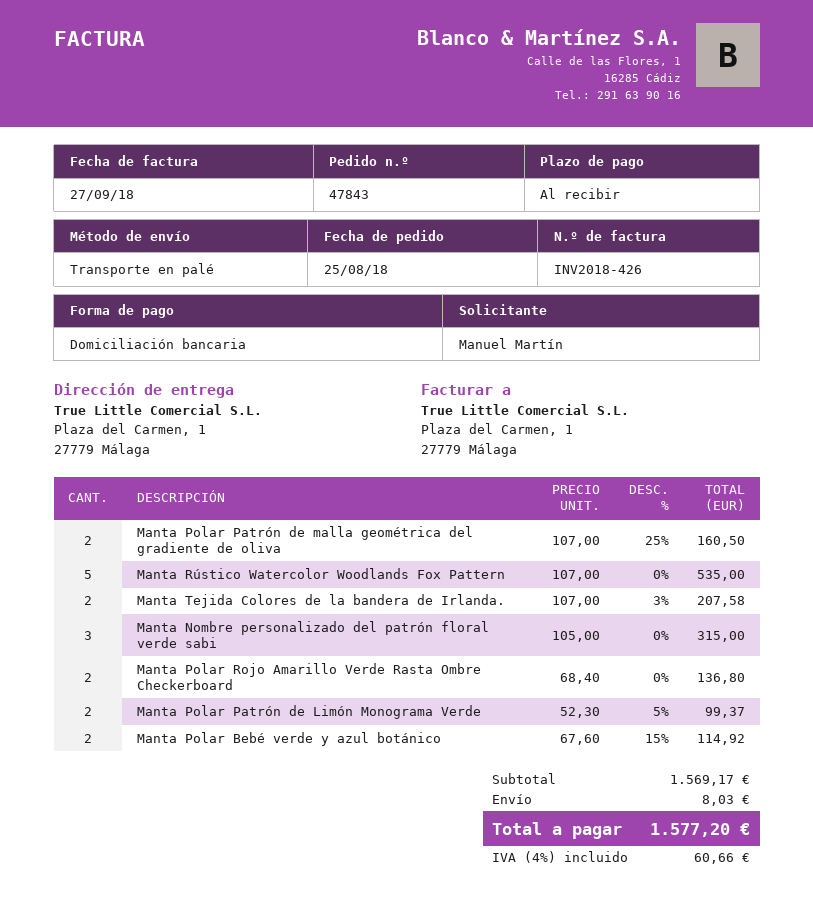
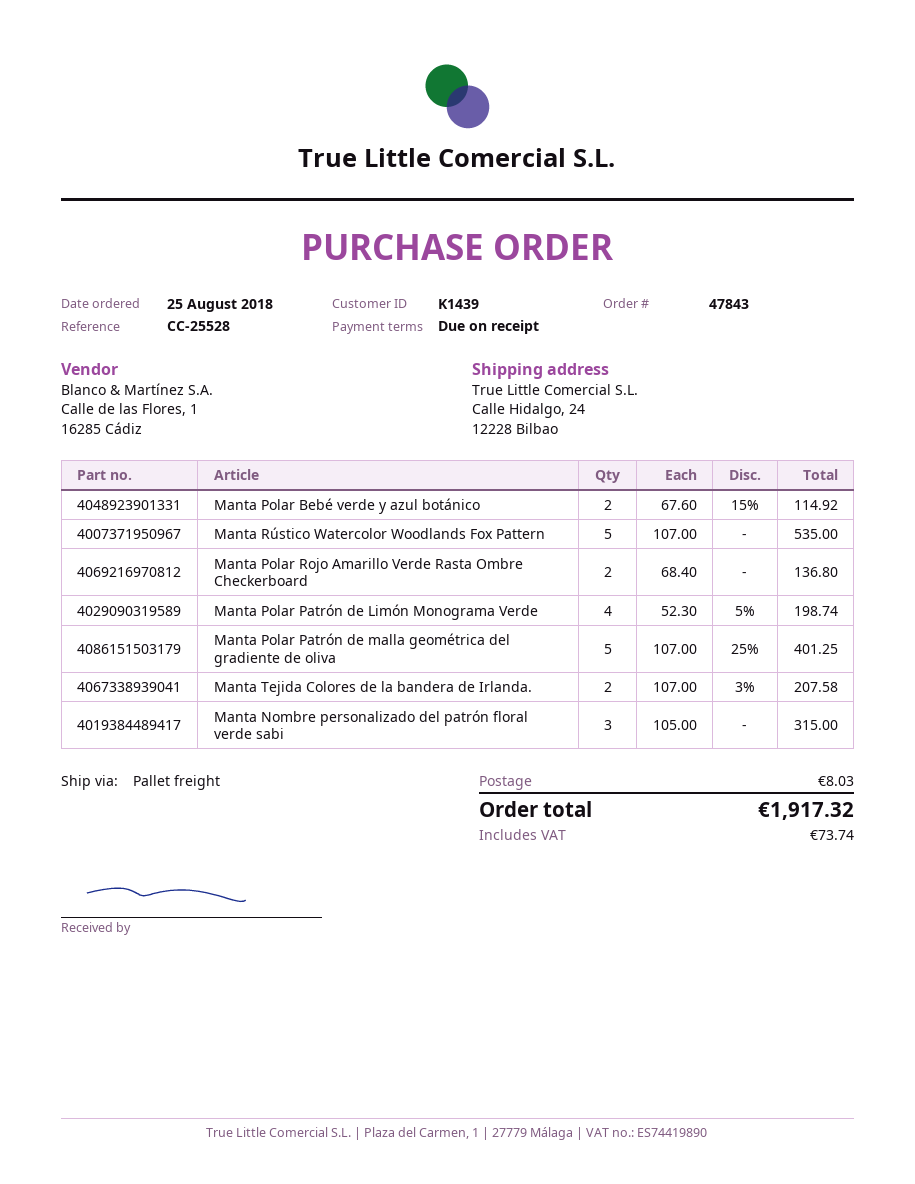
ship to: Plaza del Carmen, 1, 27779 Málaga -> Calle Hidalgo, 24, 12228 Bilbao
Manta Polar Patrón de malla geométrica del gradiente de oliva: 2 x 107.00 - 25% = 160.50 -> 5 x 107.00 - 25% = 401.25
Manta Polar Patrón de Limón Monograma Verde: 2 x 52.30 - 5% = 99.37 -> 4 x 52.30 - 5% = 198.74
tax: 60.66 -> 73.74
total: 1577.20 -> 1917.32

